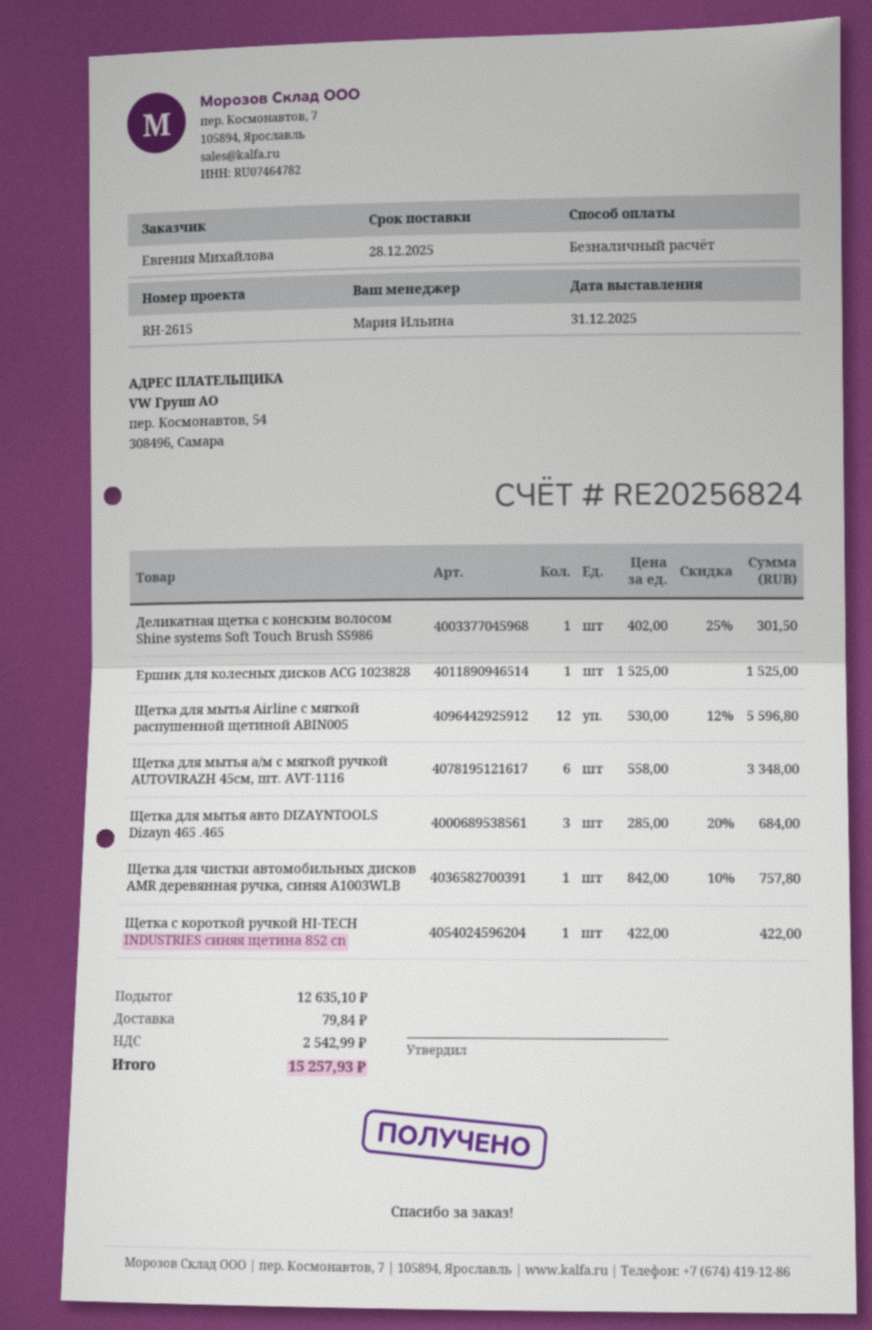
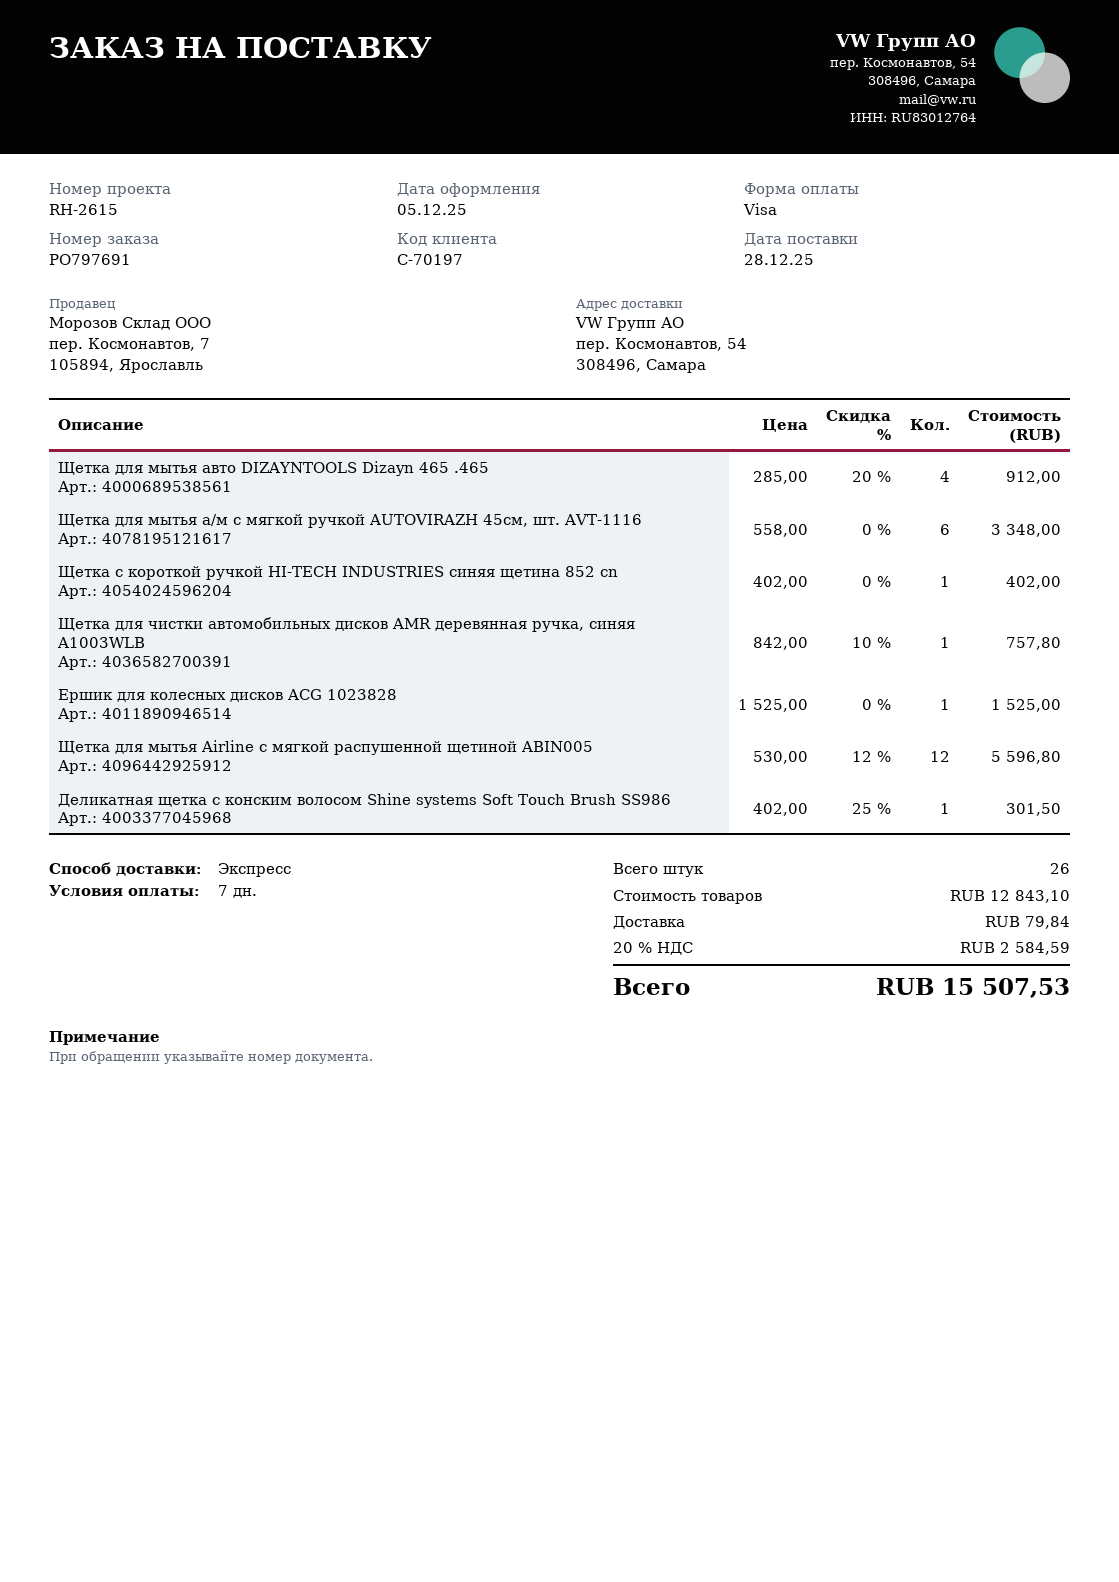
payment method: bank transfer -> Visa
Щетка для мытья авто DIZAYNTOOLS Dizayn 465 .465: 3 x 285.00 - 20% = 684.00 -> 4 x 285.00 - 20% = 912.00
Щетка с короткой ручкой HI-TECH INDUSTRIES синяя щетина 852 cn: 1 x 422.00 = 422.00 -> 1 x 402.00 = 402.00
subtotal: 12635.10 -> 12843.10
tax: 2542.99 -> 2584.59
total: 15257.93 -> 15507.53

